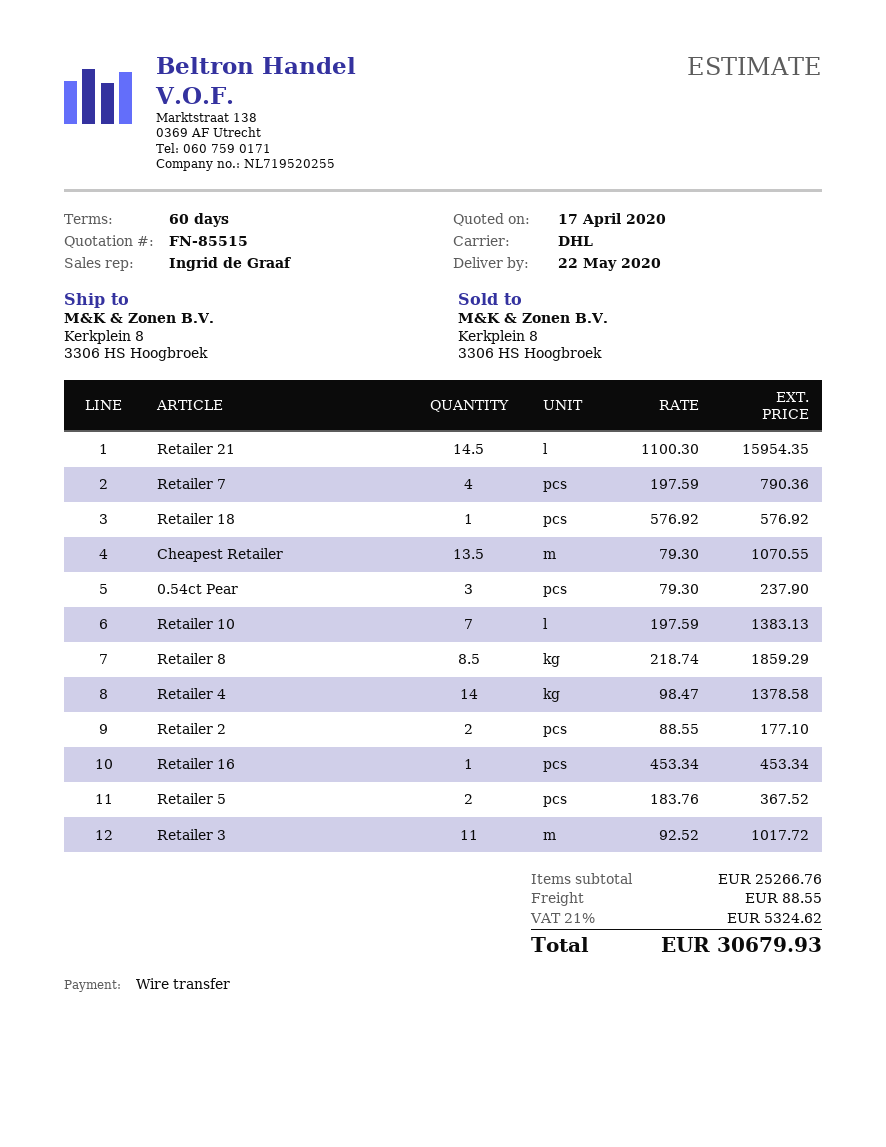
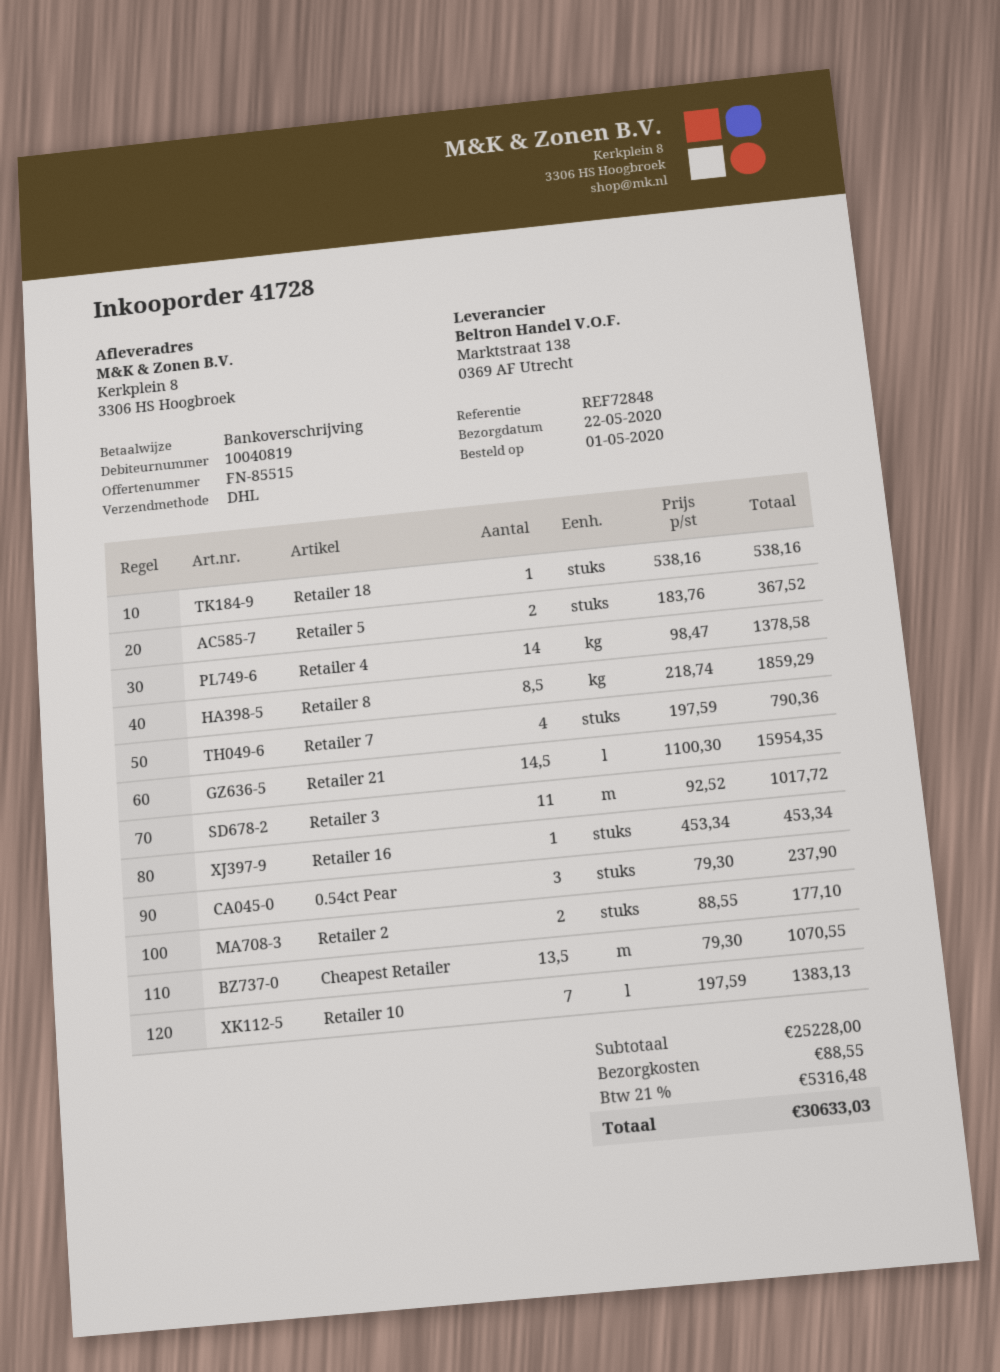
Retailer 18: 1 x 576.92 = 576.92 -> 1 x 538.16 = 538.16
subtotal: 25266.76 -> 25228.00
tax: 21% = 5324.62 -> 21% = 5316.48
total: 30679.93 -> 30633.03

